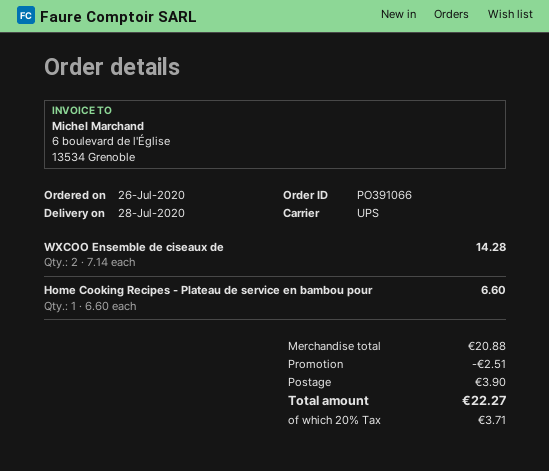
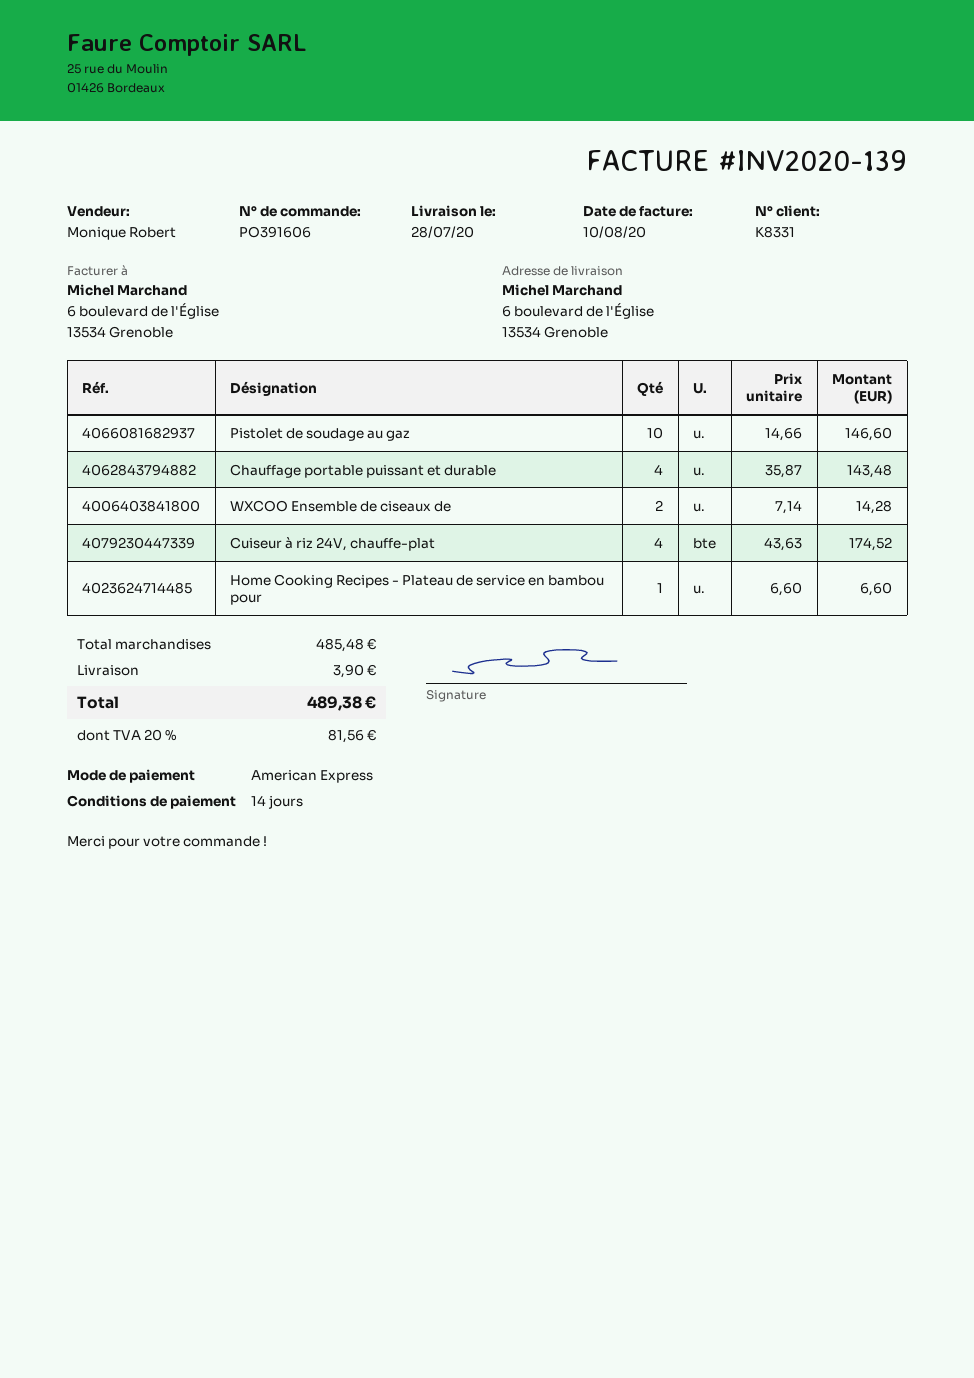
order number: PO391066 -> PO391606
Pistolet de soudage au gaz: none -> 10 x 14.66 = 146.60
Chauffage portable puissant et durable: none -> 4 x 35.87 = 143.48
Cuiseur à riz 24V, chauffe-plat: none -> 4 x 43.63 = 174.52
subtotal: 20.88 -> 485.48
discount: 2.51 -> none
tax: 20% = 3.71 -> 20% = 81.56
total: 22.27 -> 489.38

